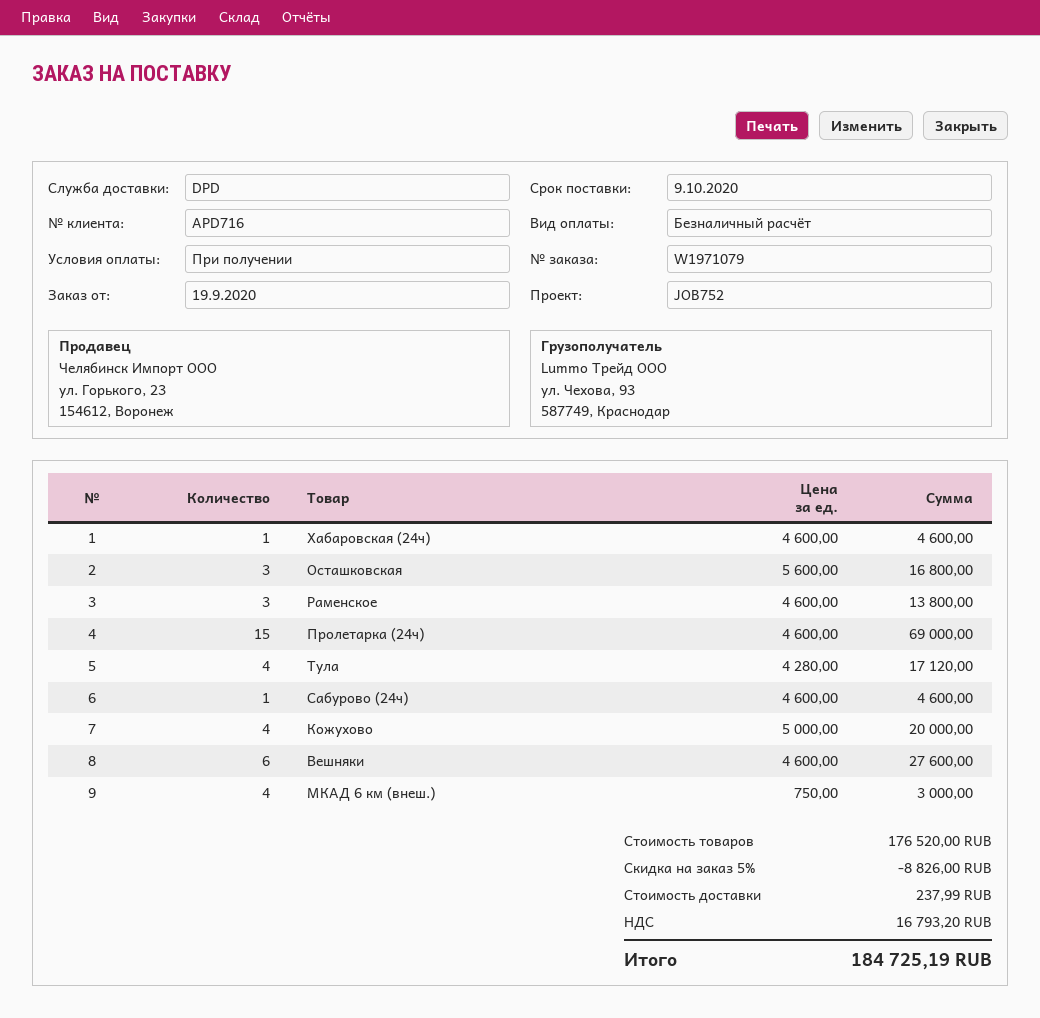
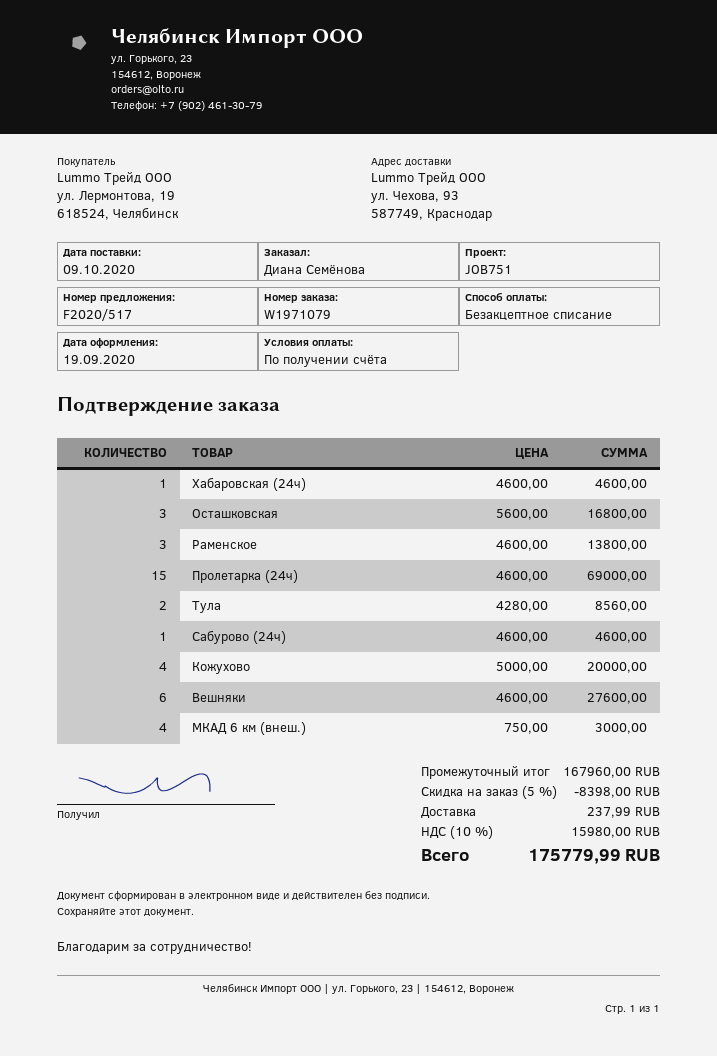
reference: JOB752 -> JOB751
payment method: bank transfer -> direct debit
Тула: 4 x 4280.00 = 17120.00 -> 2 x 4280.00 = 8560.00
subtotal: 176520.00 -> 167960.00
discount: 5% = 8826.00 -> 5% = 8398.00
tax: 16793.20 -> 15980.00
total: 184725.19 -> 175779.99

